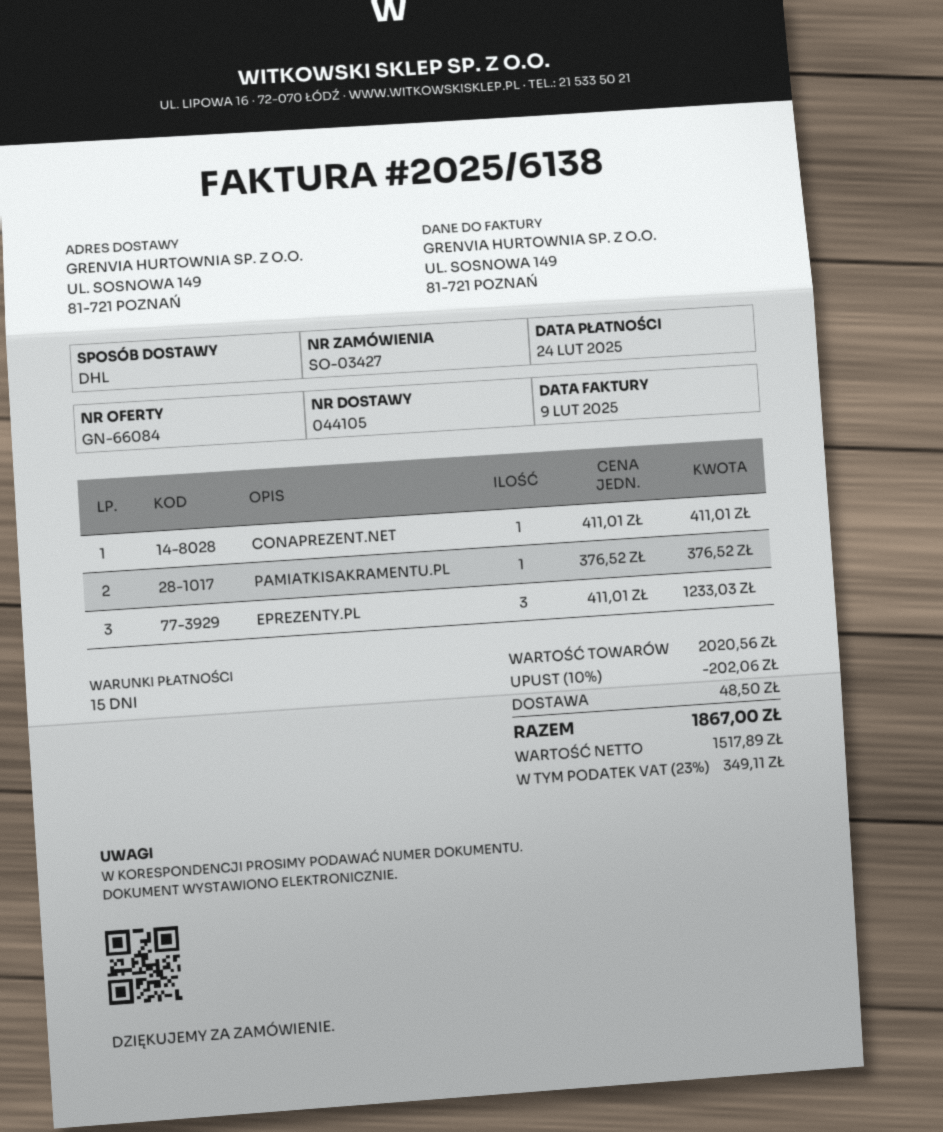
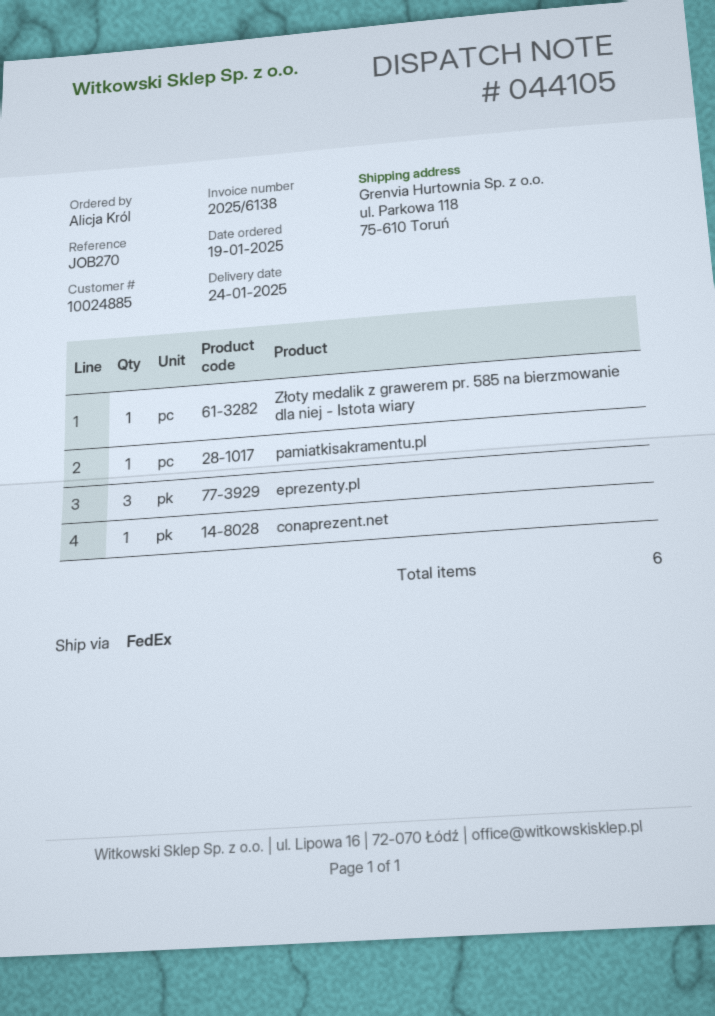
shipping method: DHL -> FedEx
ship to: UL. SOSNOWA 149, 81-721 POZNAŃ -> ul. Parkowa 118, 75-610 Toruń
Złoty medalik z grawerem pr. 585 na bierzmowanie dla niej - Istota wiary: none -> 1

